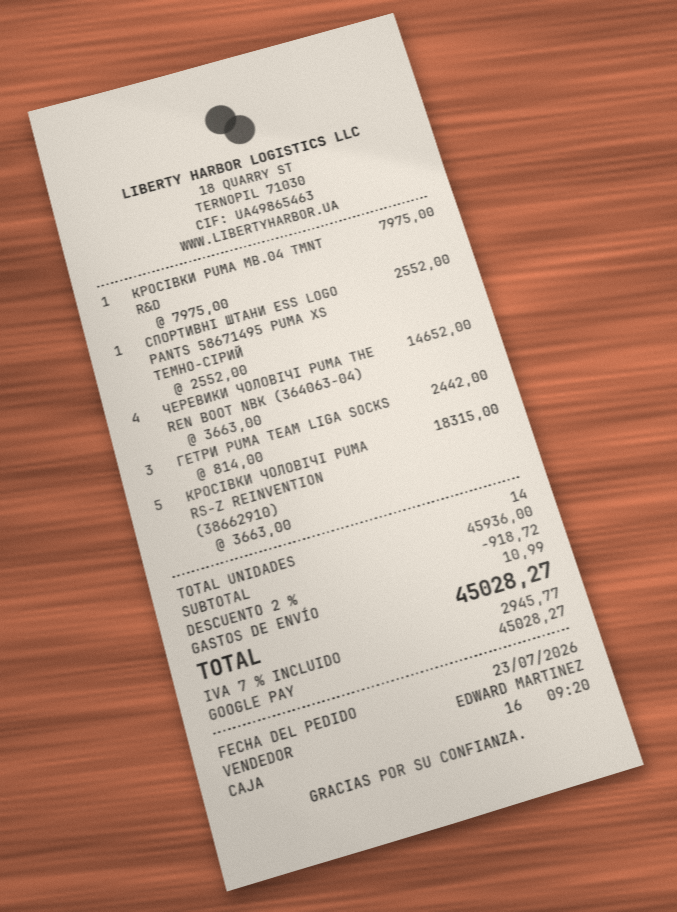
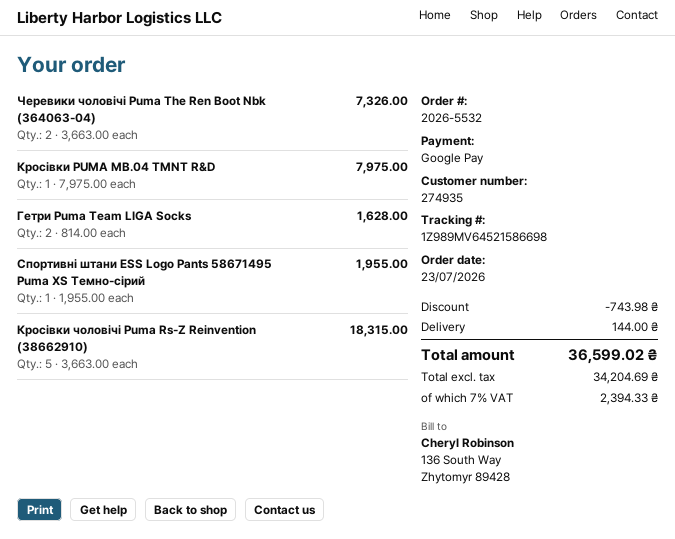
СПОРТИВНІ ШТАНИ ESS LOGO PANTS 58671495 PUMA XS ТЕМНО-СІРИЙ: 1 x 2552.00 = 2552.00 -> 1 x 1955.00 = 1955.00
ЧЕРЕВИКИ ЧОЛОВІЧІ PUMA THE REN BOOT NBK (364063-04): 4 x 3663.00 = 14652.00 -> 2 x 3663.00 = 7326.00
ГЕТРИ PUMA TEAM LIGA SOCKS: 3 x 814.00 = 2442.00 -> 2 x 814.00 = 1628.00
discount: 918.72 -> 743.98
shipping: 10.99 -> 144.00
tax: 7% = 2945.77 -> 7% = 2394.33
total: 45028.27 -> 36599.02

